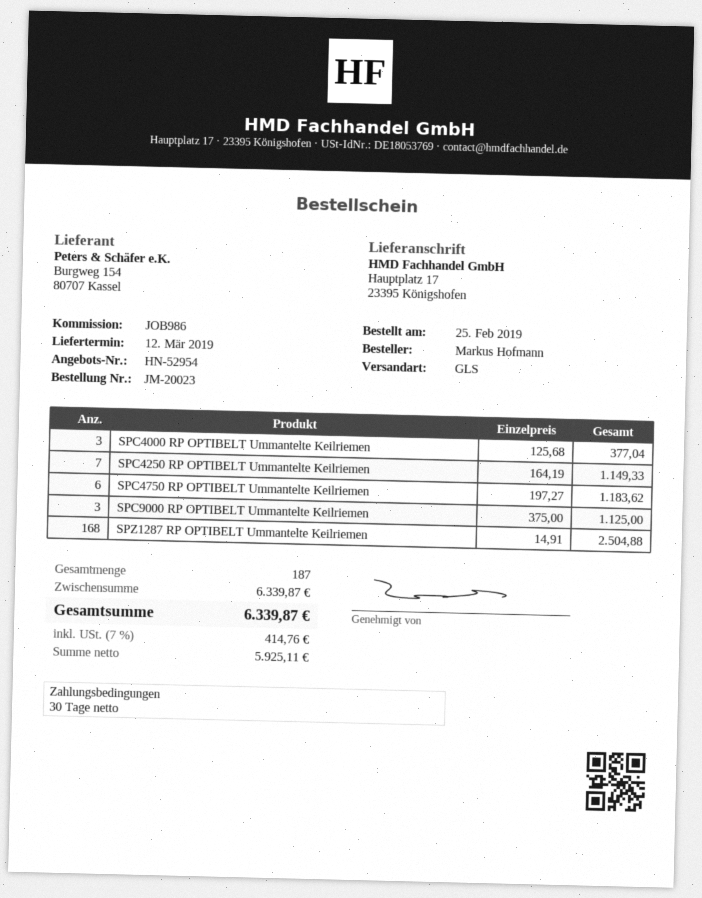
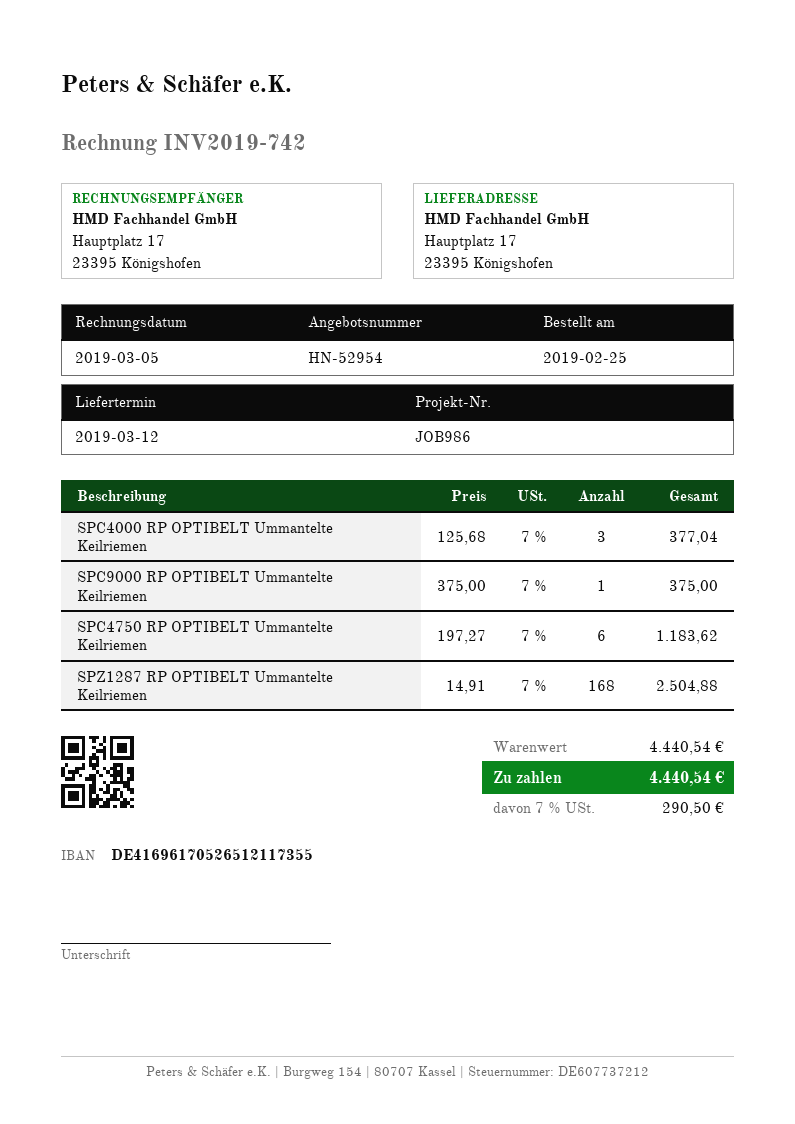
SPC4250 RP OPTIBELT Ummantelte Keilriemen: 7 x 164.19 = 1149.33 -> none
SPC9000 RP OPTIBELT Ummantelte Keilriemen: 3 x 375.00 = 1125.00 -> 1 x 375.00 = 375.00
subtotal: 6339.87 -> 4440.54
tax: 7% = 414.76 -> 7% = 290.50
total: 6339.87 -> 4440.54

